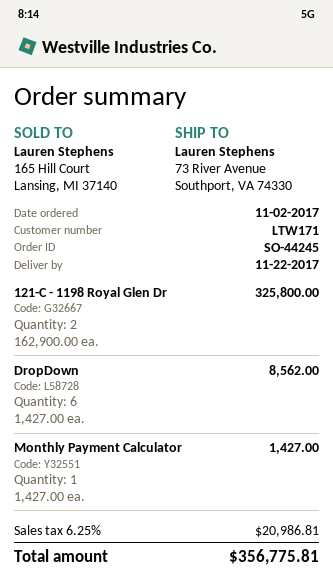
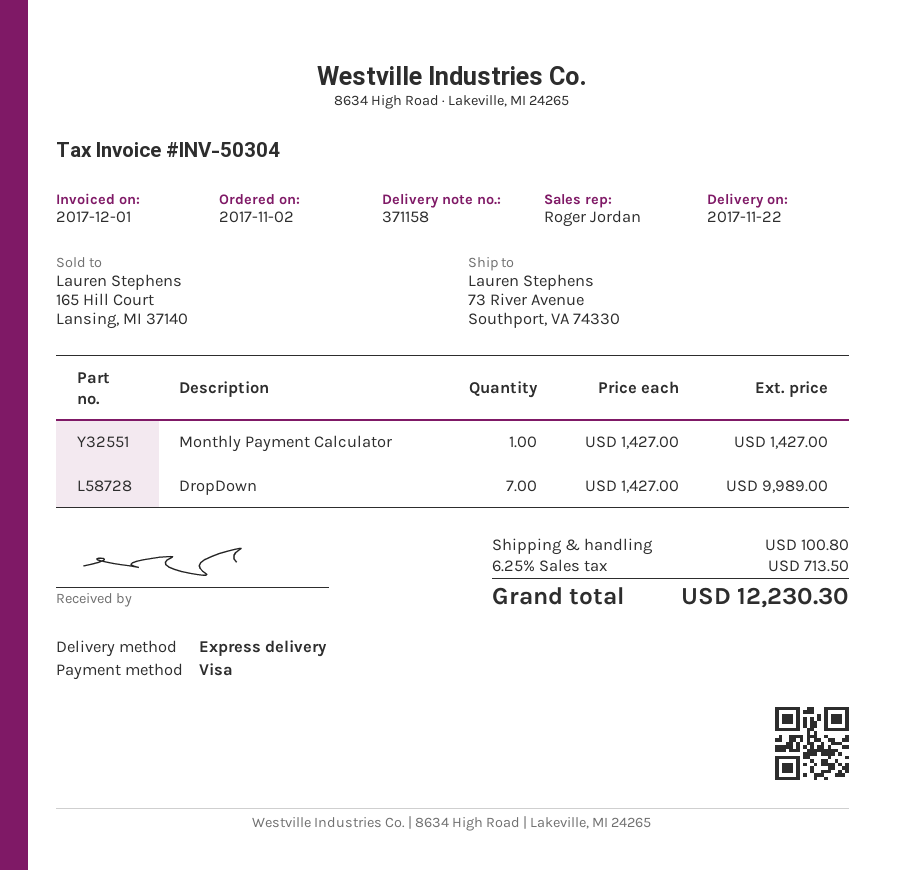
121-C - 1198 Royal Glen Dr: 2 x 162900.00 = 325800.00 -> none
DropDown: 6 x 1427.00 = 8562.00 -> 7 x 1427.00 = 9989.00
shipping: none -> 100.80
tax: 6.25% = 20986.81 -> 6.25% = 713.50
total: 356775.81 -> 12230.30

